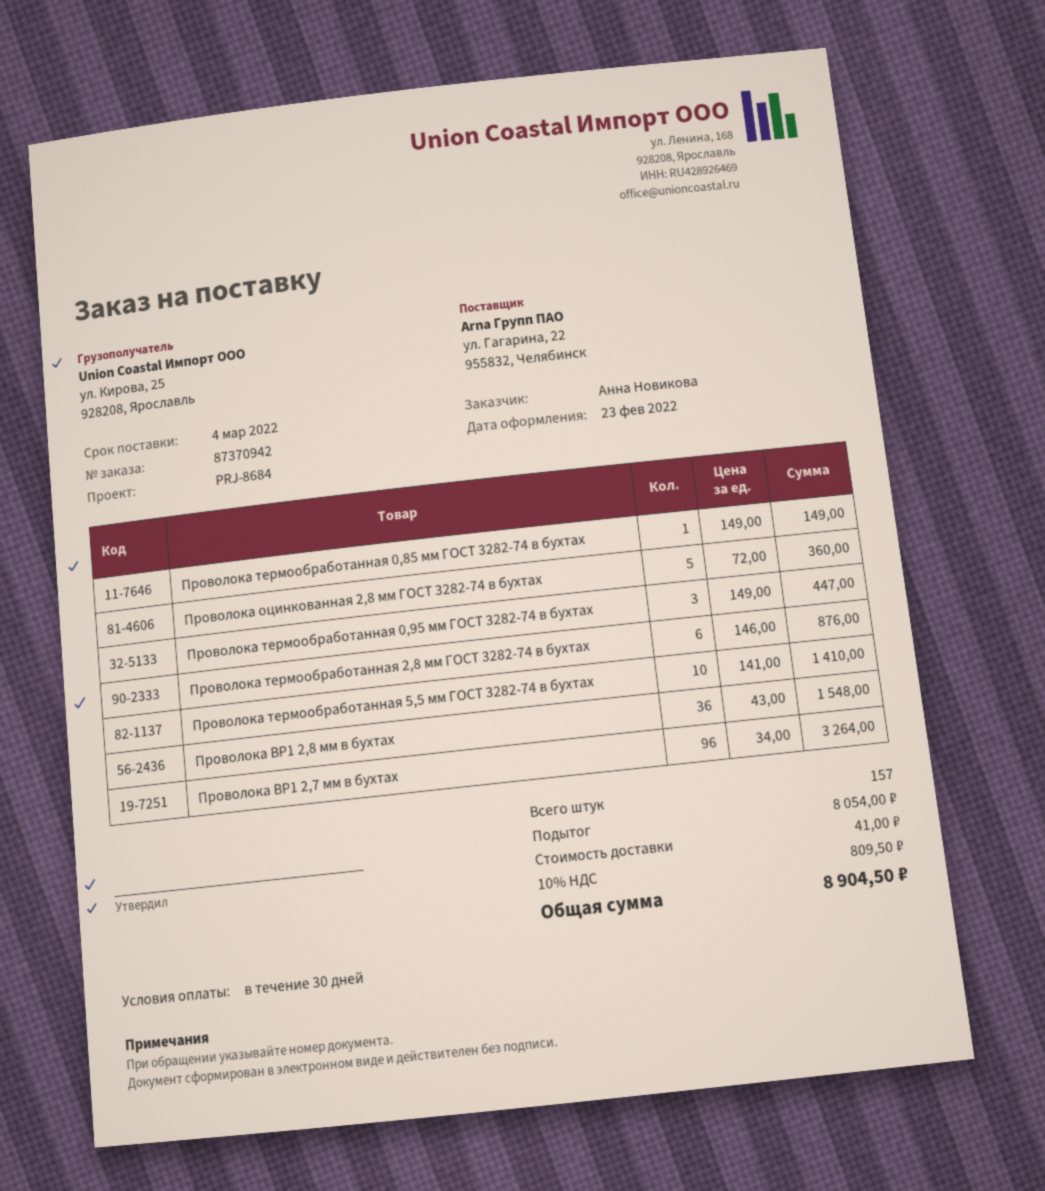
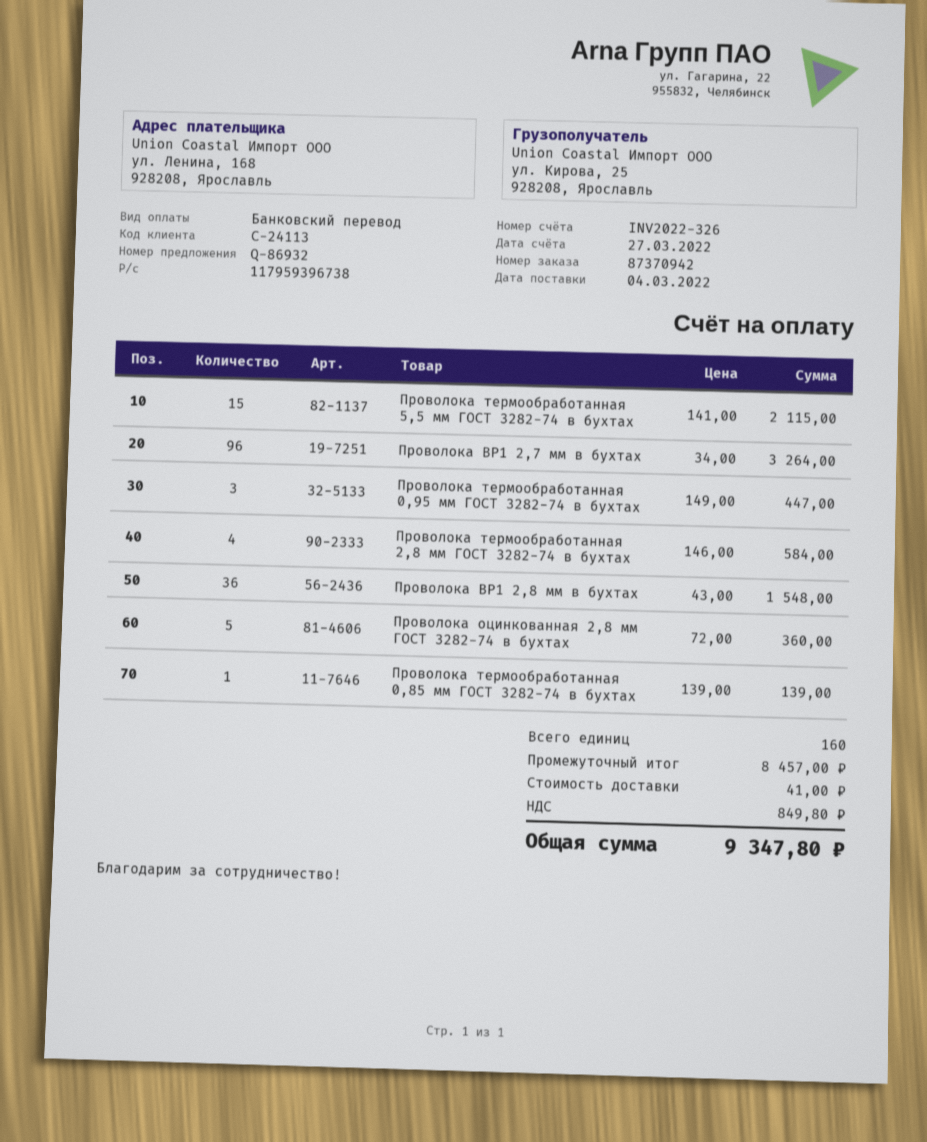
Проволока термообработанная 0,85 мм ГОСТ 3282-74 в бухтах: 1 x 149.00 = 149.00 -> 1 x 139.00 = 139.00
Проволока термообработанная 2,8 мм ГОСТ 3282-74 в бухтах: 6 x 146.00 = 876.00 -> 4 x 146.00 = 584.00
Проволока термообработанная 5,5 мм ГОСТ 3282-74 в бухтах: 10 x 141.00 = 1410.00 -> 15 x 141.00 = 2115.00
total quantity: 157 -> 160
subtotal: 8054.00 -> 8457.00
tax: 809.50 -> 849.80
total: 8904.50 -> 9347.80

